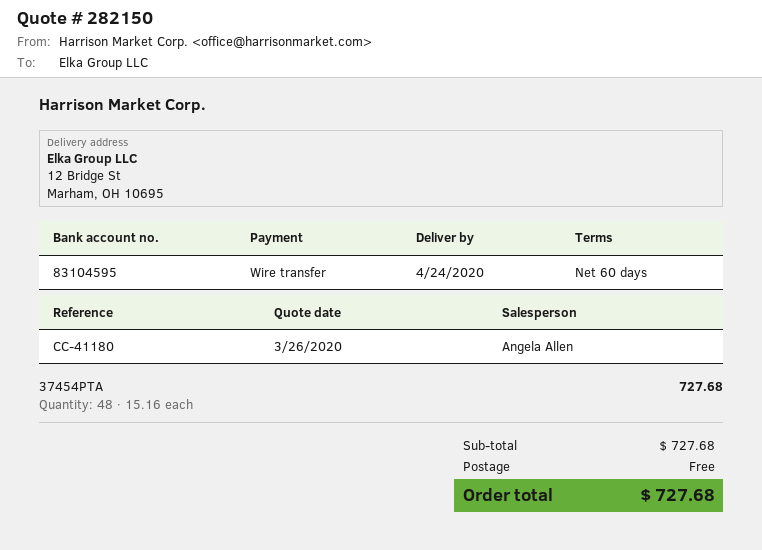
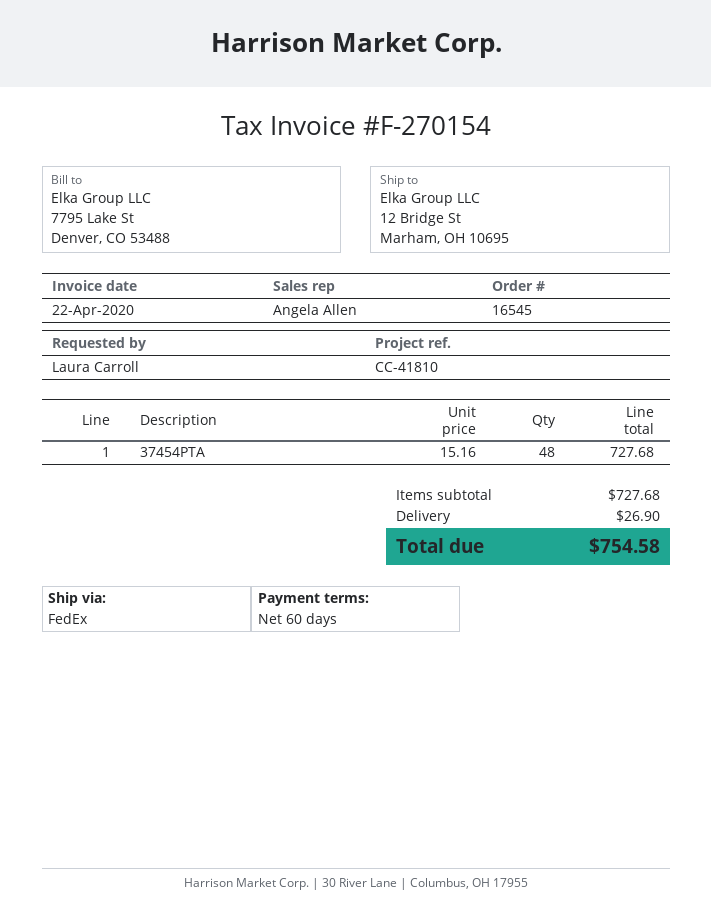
reference: CC-41180 -> CC-41810
shipping: 0.00 -> 26.90
total: 727.68 -> 754.58

